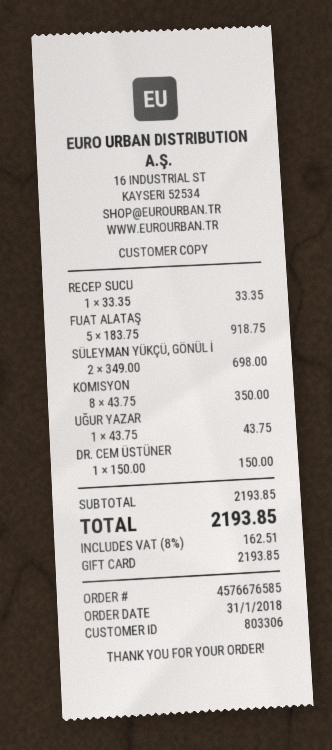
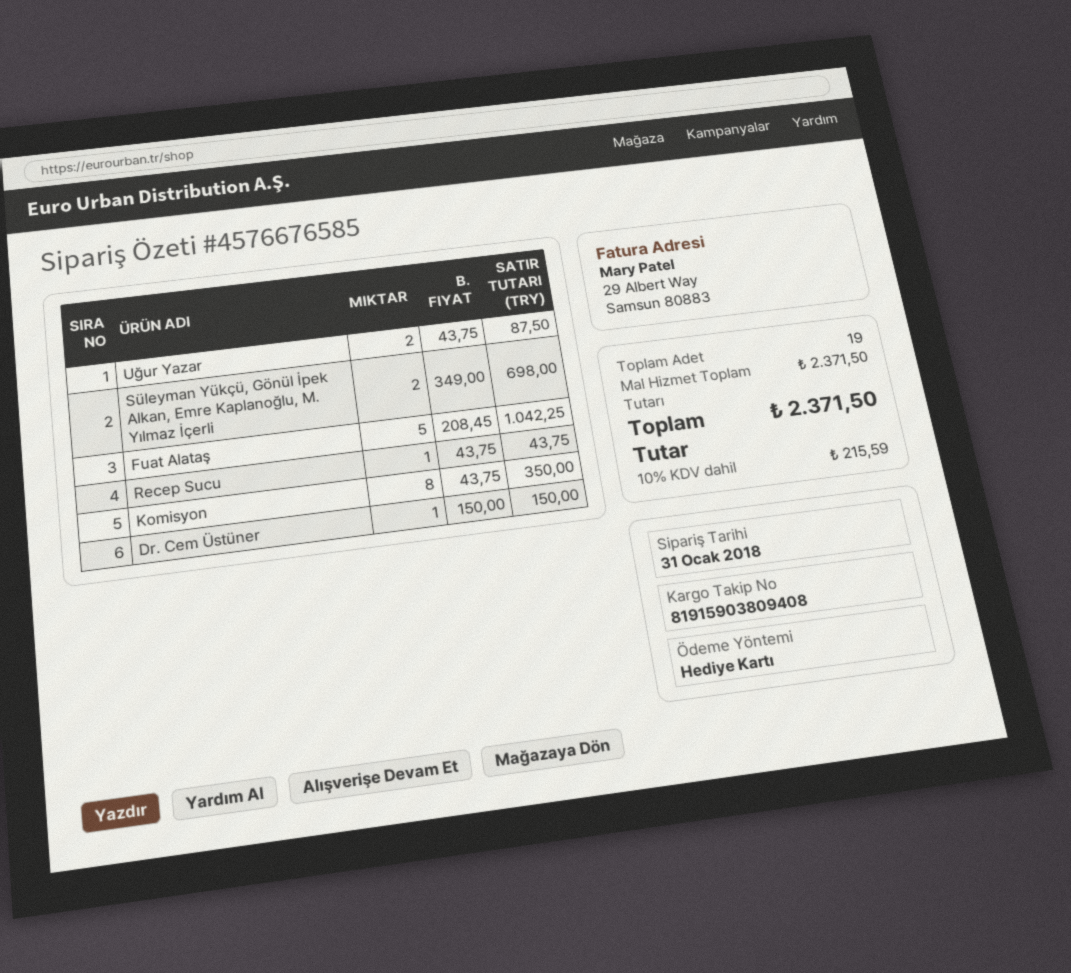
RECEP SUCU: 1 x 33.35 = 33.35 -> 1 x 43.75 = 43.75
FUAT ALATAŞ: 5 x 183.75 = 918.75 -> 5 x 208.45 = 1042.25
UĞUR YAZAR: 1 x 43.75 = 43.75 -> 2 x 43.75 = 87.50
subtotal: 2193.85 -> 2371.50
tax: 8% = 162.51 -> 10% = 215.59
total: 2193.85 -> 2371.50

